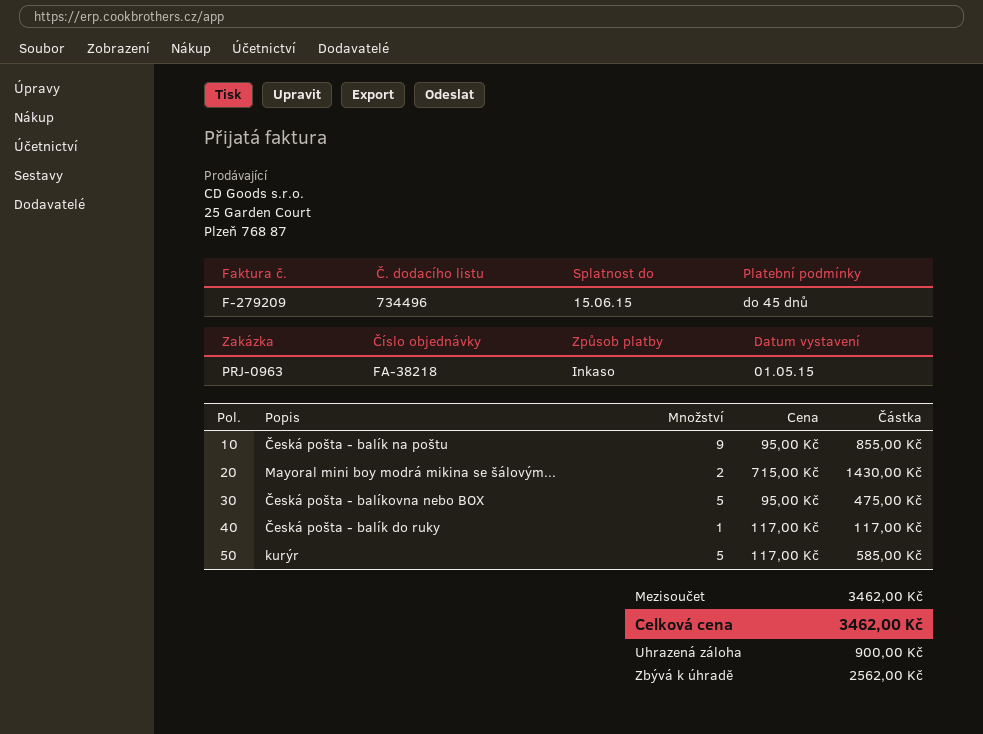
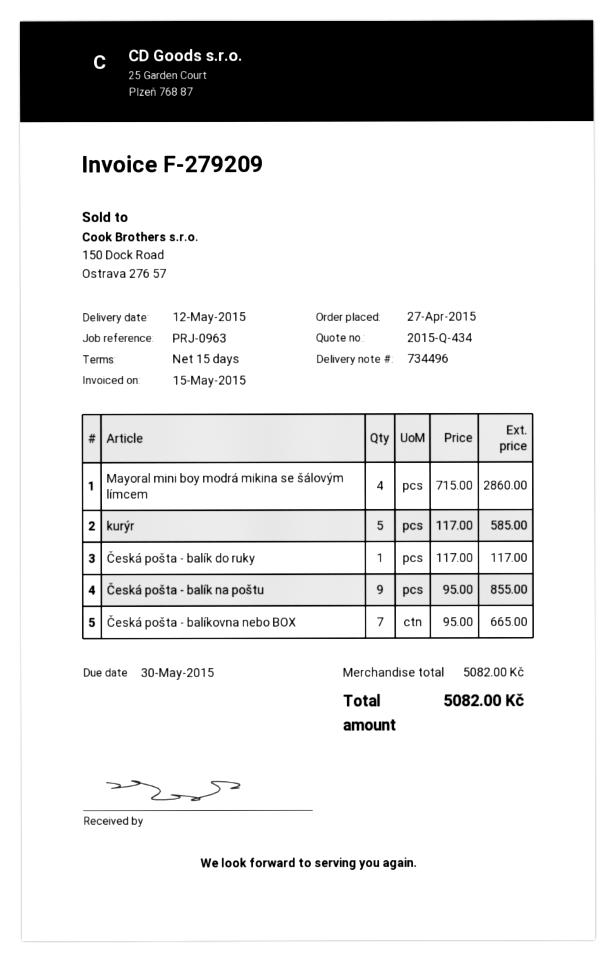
invoice date: 2015-05-01 -> 2015-05-15
payment terms: 45 days -> 15 days
due date: 2015-06-15 -> 2015-05-30
Mayoral mini boy modrá mikina se šálovým...: 2 x 715.00 = 1430.00 -> 4 x 715.00 = 2860.00
Česká pošta - balíkovna nebo BOX: 5 x 95.00 = 475.00 -> 7 x 95.00 = 665.00
subtotal: 3462.00 -> 5082.00
total: 3462.00 -> 5082.00

